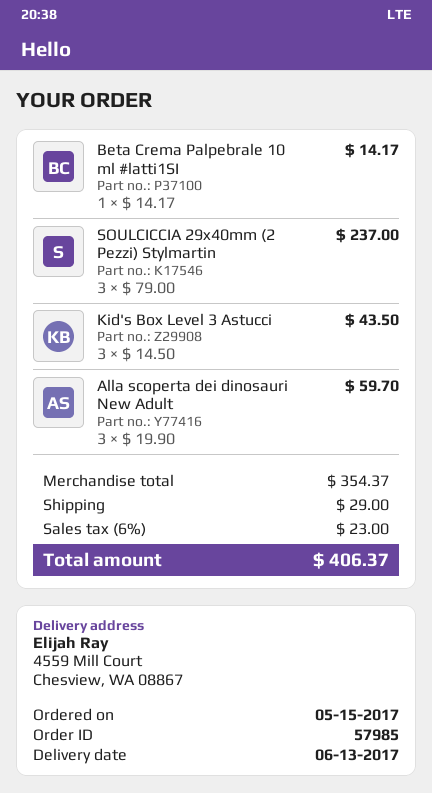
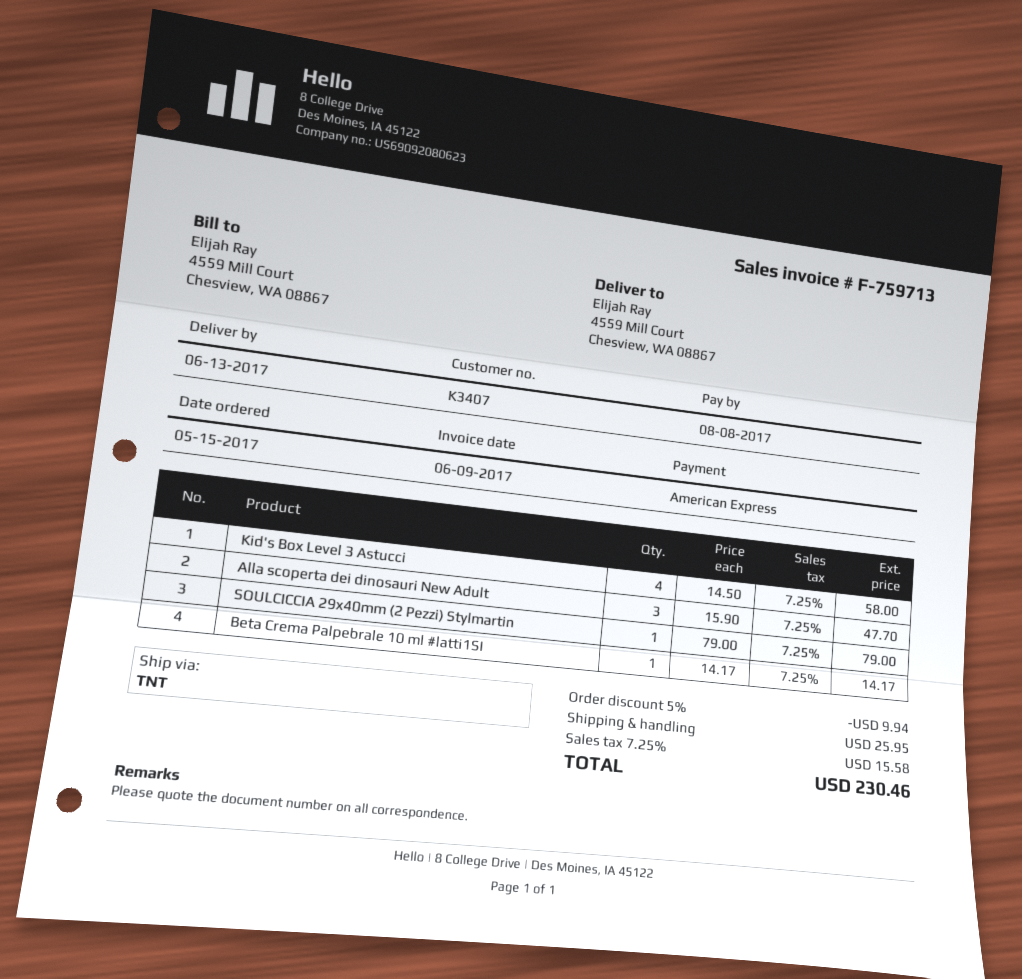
SOULCICCIA 29x40mm (2 Pezzi) Stylmartin: 3 x 79.00 = 237.00 -> 1 x 79.00 = 79.00
Kid's Box Level 3 Astucci: 3 x 14.50 = 43.50 -> 4 x 14.50 = 58.00
Alla scoperta dei dinosauri New Adult: 3 x 19.90 = 59.70 -> 3 x 15.90 = 47.70
discount: none -> 5% = 9.94
shipping: 29.00 -> 25.95
tax: 6% = 23.00 -> 7.25% = 15.58
total: 406.37 -> 230.46

